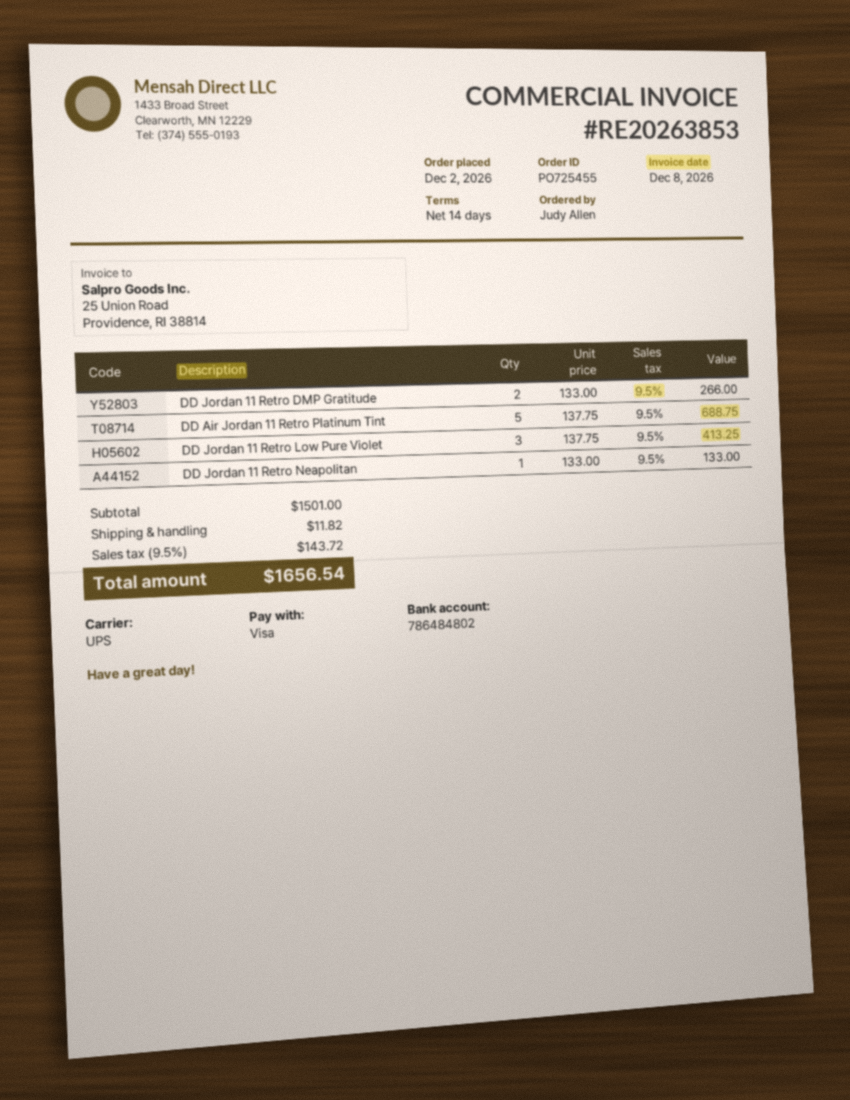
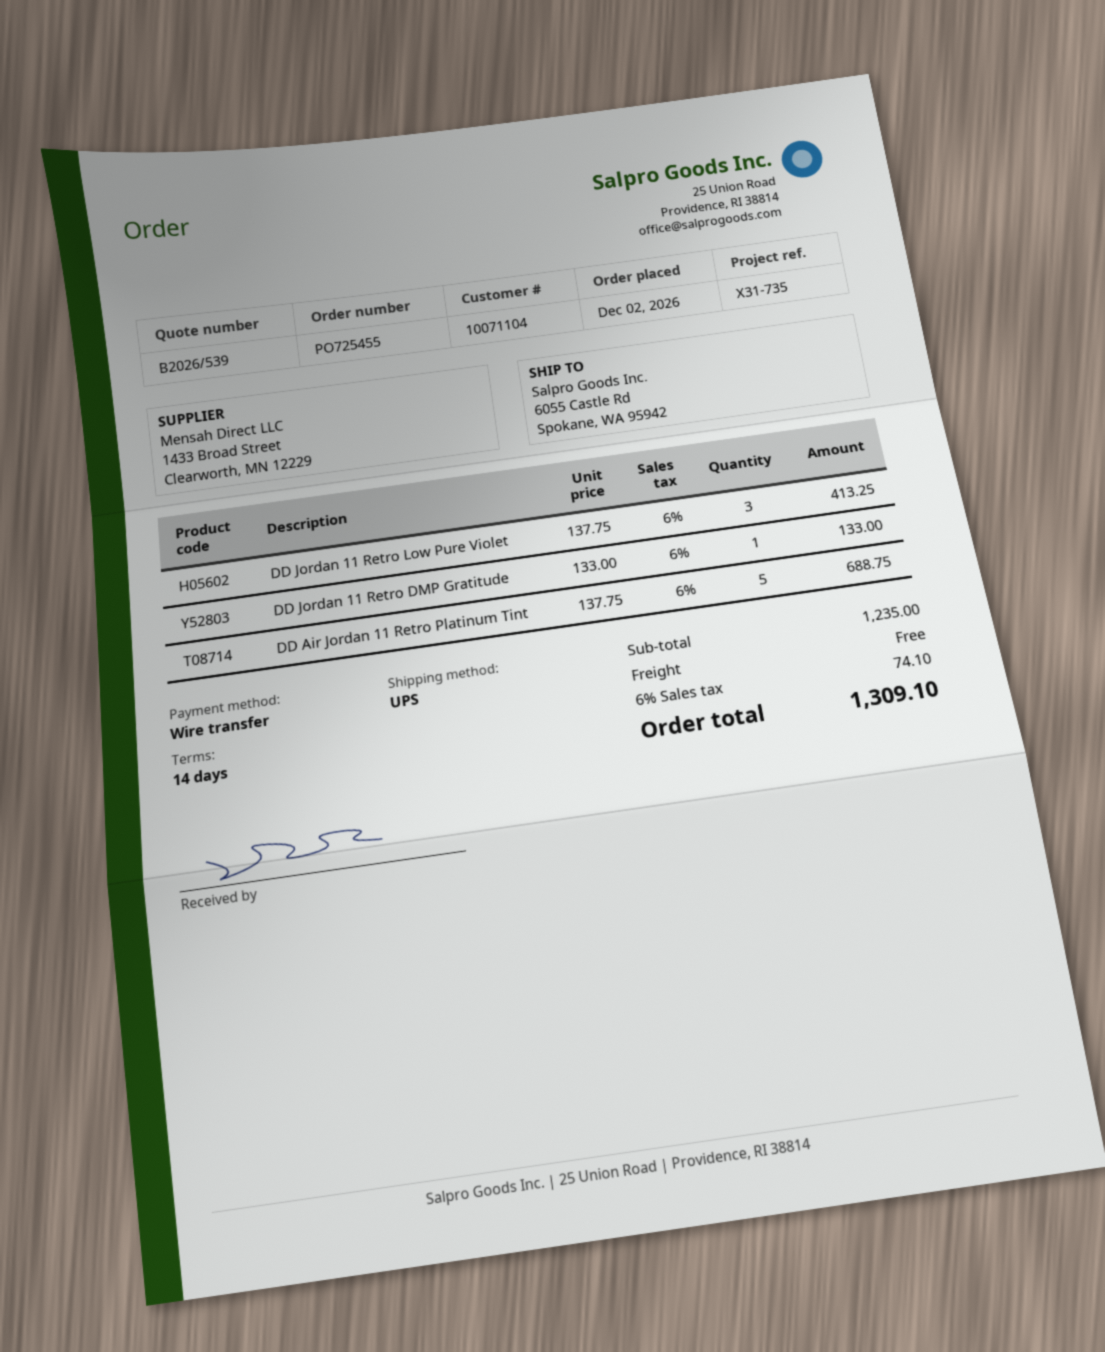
payment method: Visa -> bank transfer
DD Jordan 11 Retro DMP Gratitude: 2 x 133.00 = 266.00 -> 1 x 133.00 = 133.00
DD Jordan 11 Retro Neapolitan: 1 x 133.00 = 133.00 -> none
subtotal: 1501.00 -> 1235.00
shipping: 11.82 -> 0.00
tax: 9.5% = 143.72 -> 6% = 74.10
total: 1656.54 -> 1309.10

